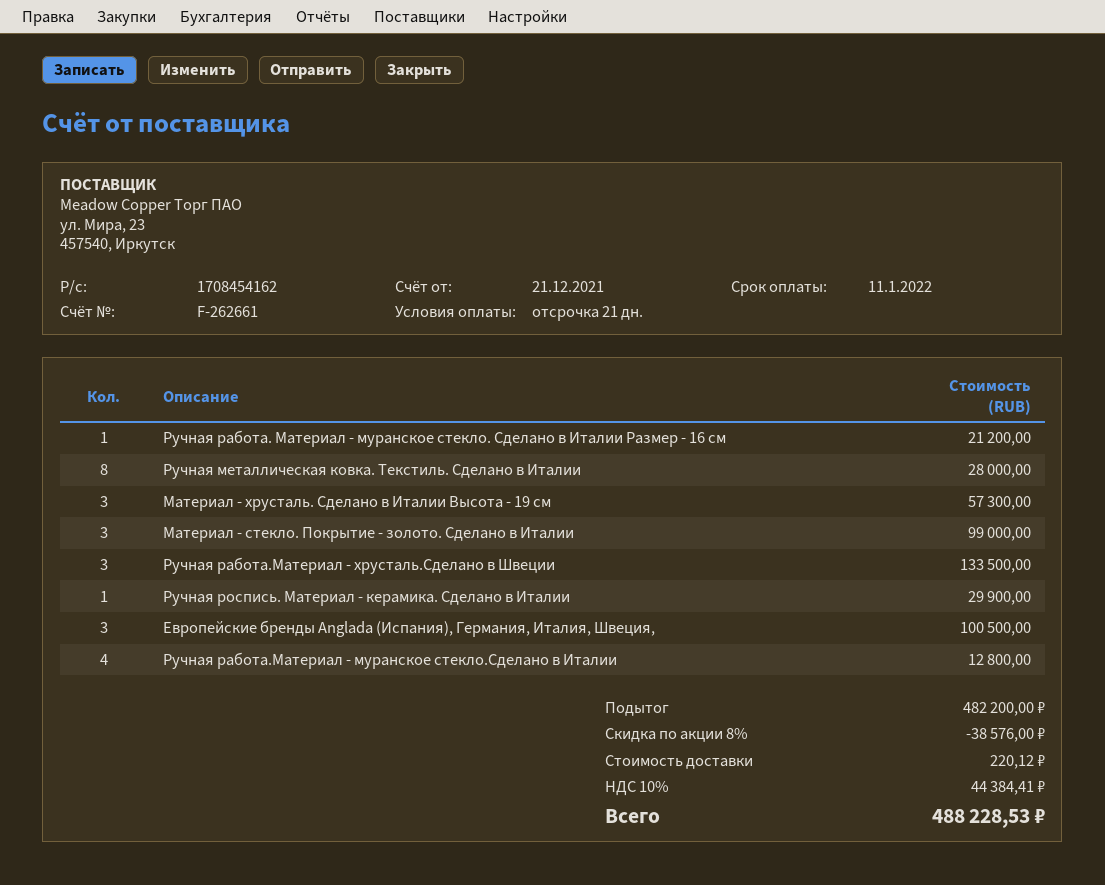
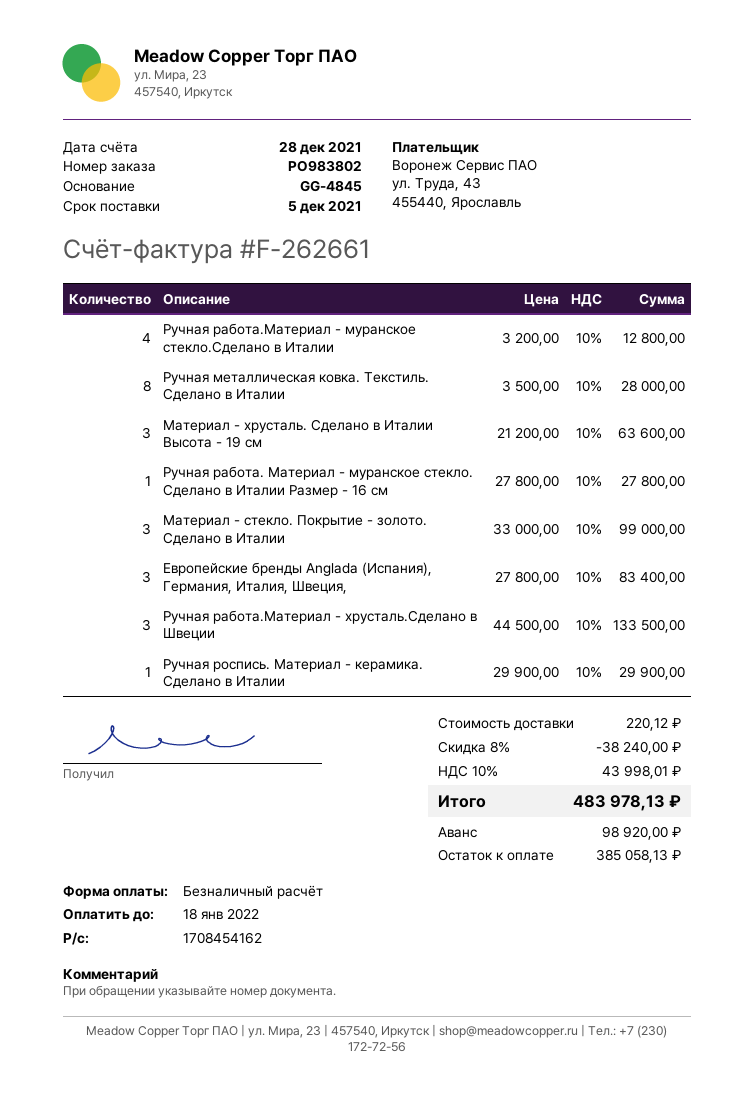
invoice date: 2021-12-21 -> 2021-12-28
due date: 2022-01-11 -> 2022-01-18
Ручная работа. Материал - муранское стекло. Сделано в Италии Размер - 16 см: 1 for 21200.00 -> 1 for 27800.00
Материал - хрусталь. Сделано в Италии Высота - 19 см: 3 for 57300.00 -> 3 for 63600.00
Европейские бренды Anglada (Испания), Германия, Италия, Швеция,: 3 for 100500.00 -> 3 for 83400.00
discount: 8% = 38576.00 -> 8% = 38240.00
tax: 10% = 44384.41 -> 10% = 43998.01
total: 488228.53 -> 483978.13

